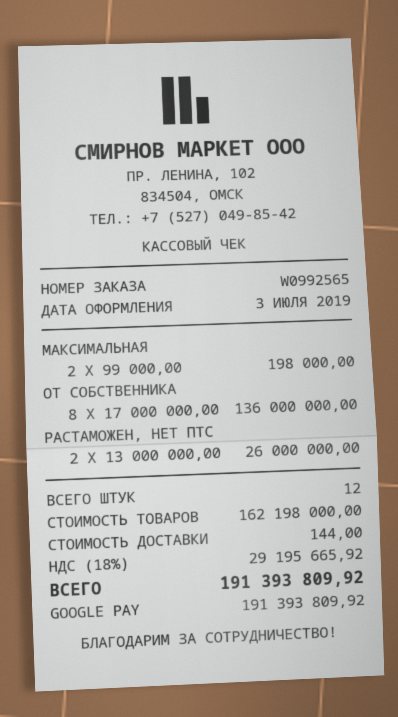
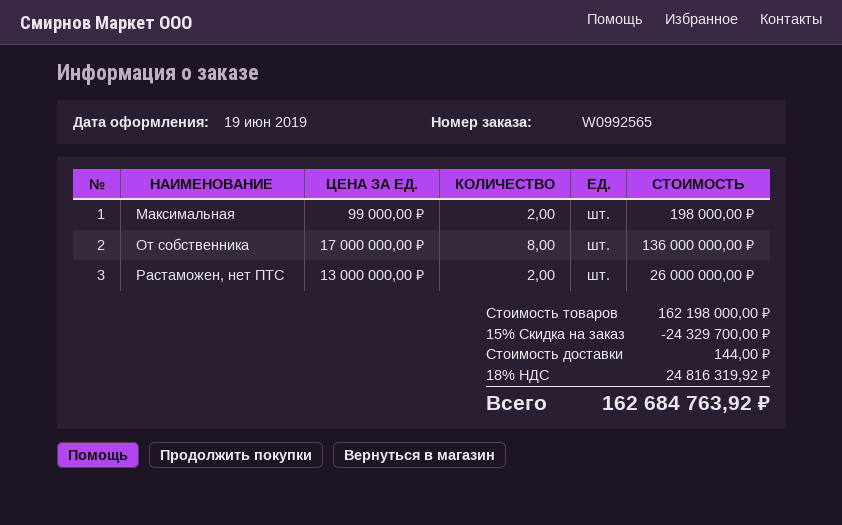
order date: 2019-07-03 -> 2019-06-19
discount: none -> 15% = 24329700.00
tax: 18% = 29195665.92 -> 18% = 24816319.92
total: 191393809.92 -> 162684763.92

